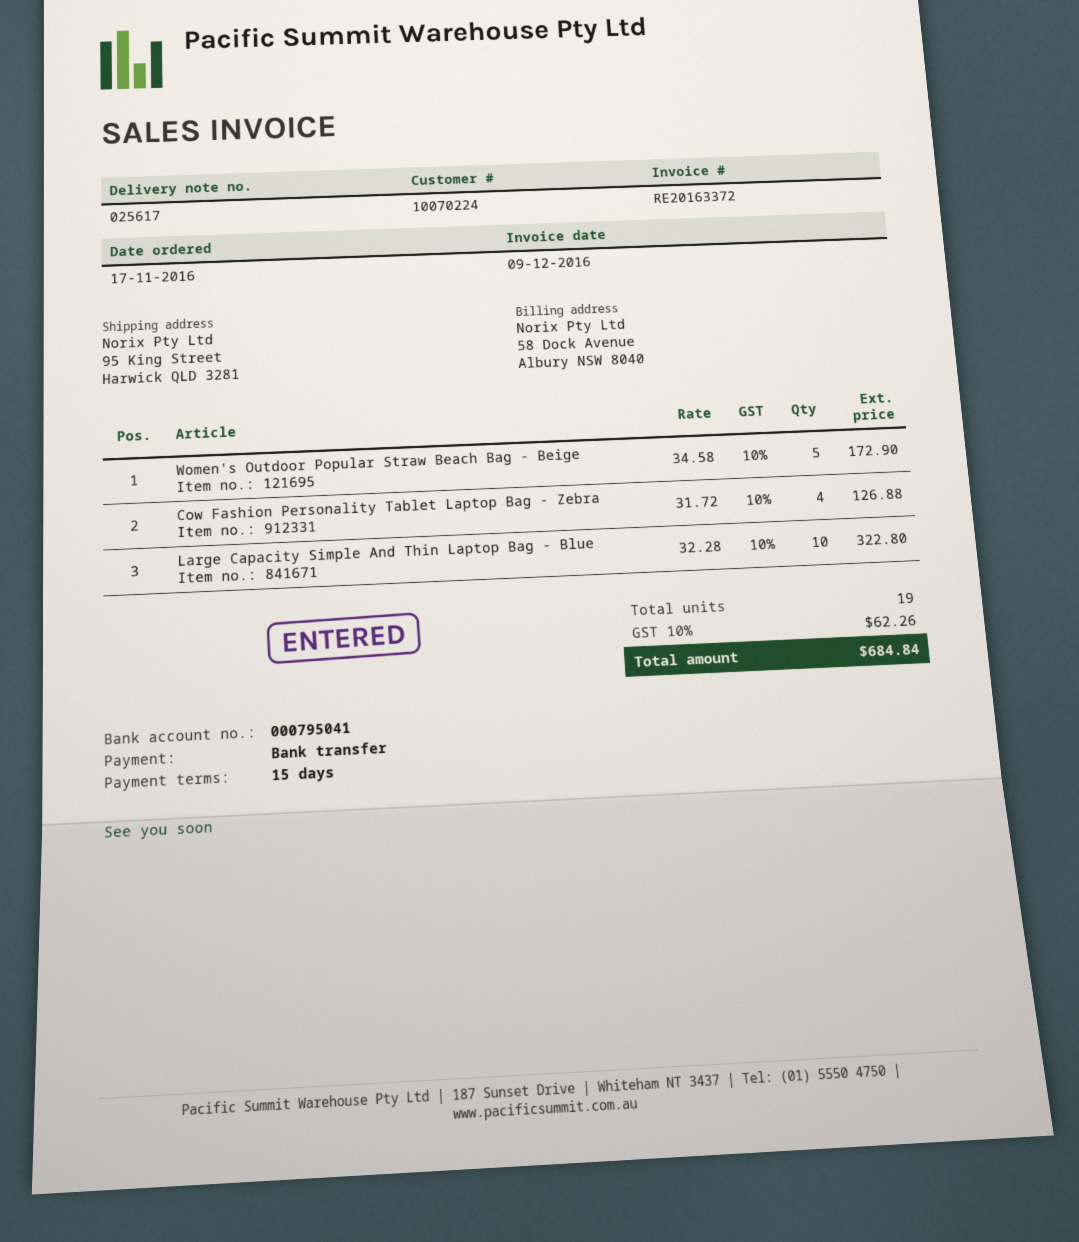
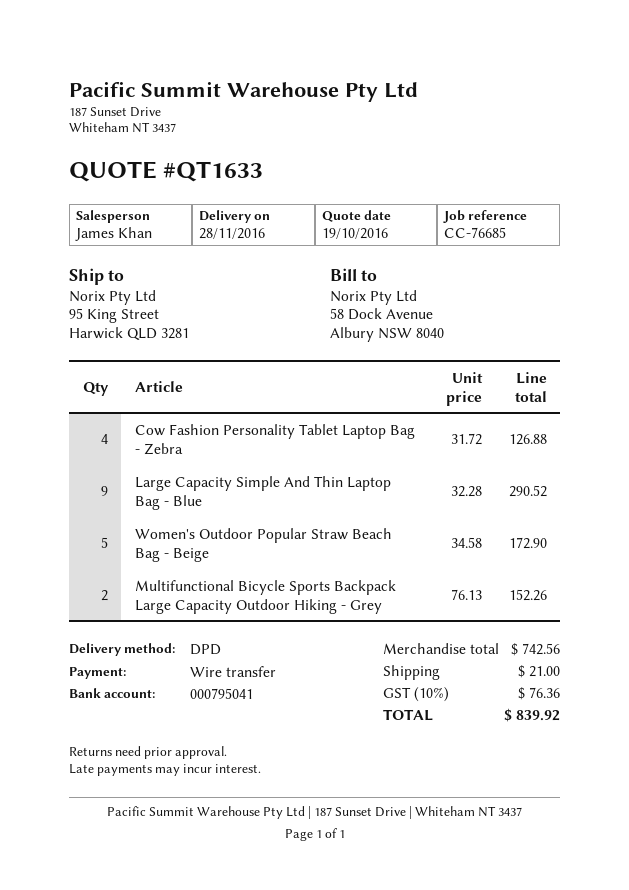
Large Capacity Simple And Thin Laptop Bag - Blue: 10 x 32.28 = 322.80 -> 9 x 32.28 = 290.52
Multifunctional Bicycle Sports Backpack Large Capacity Outdoor Hiking - Grey: none -> 2 x 76.13 = 152.26
shipping: none -> 21.00
tax: 10% = 62.26 -> 10% = 76.36
total: 684.84 -> 839.92

